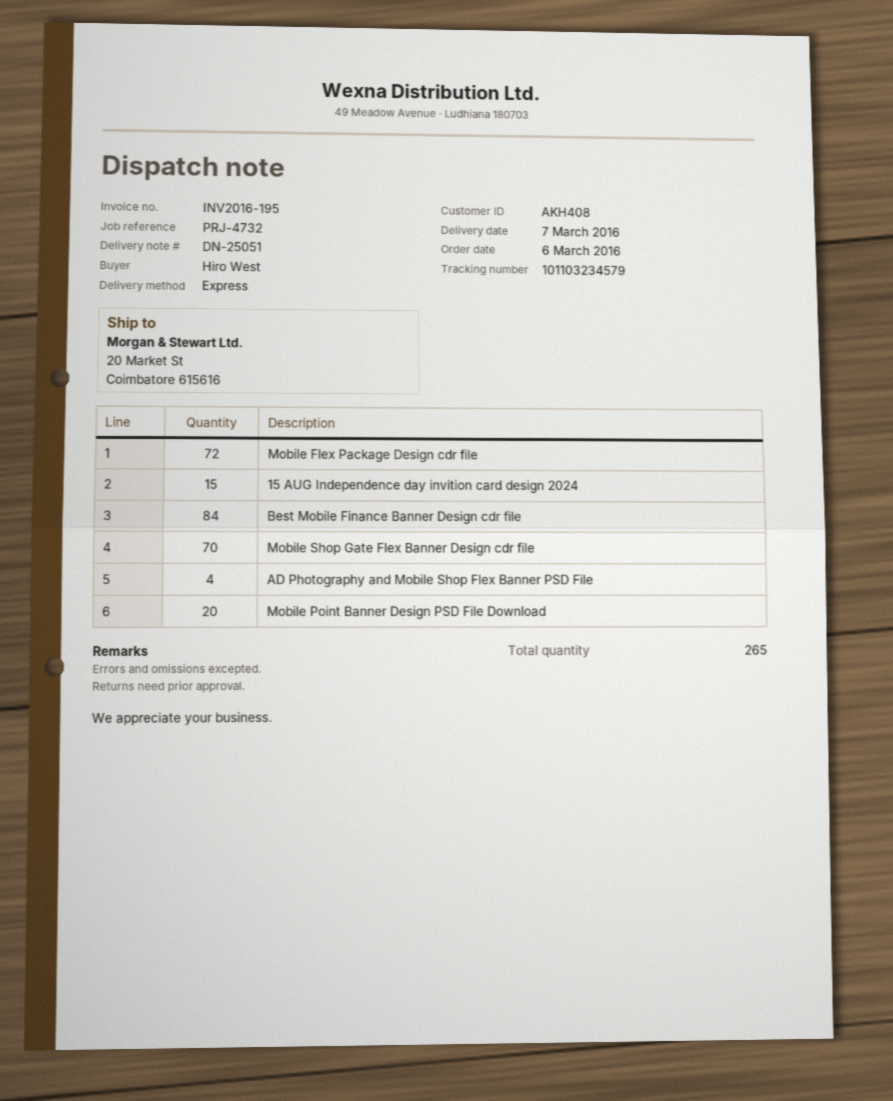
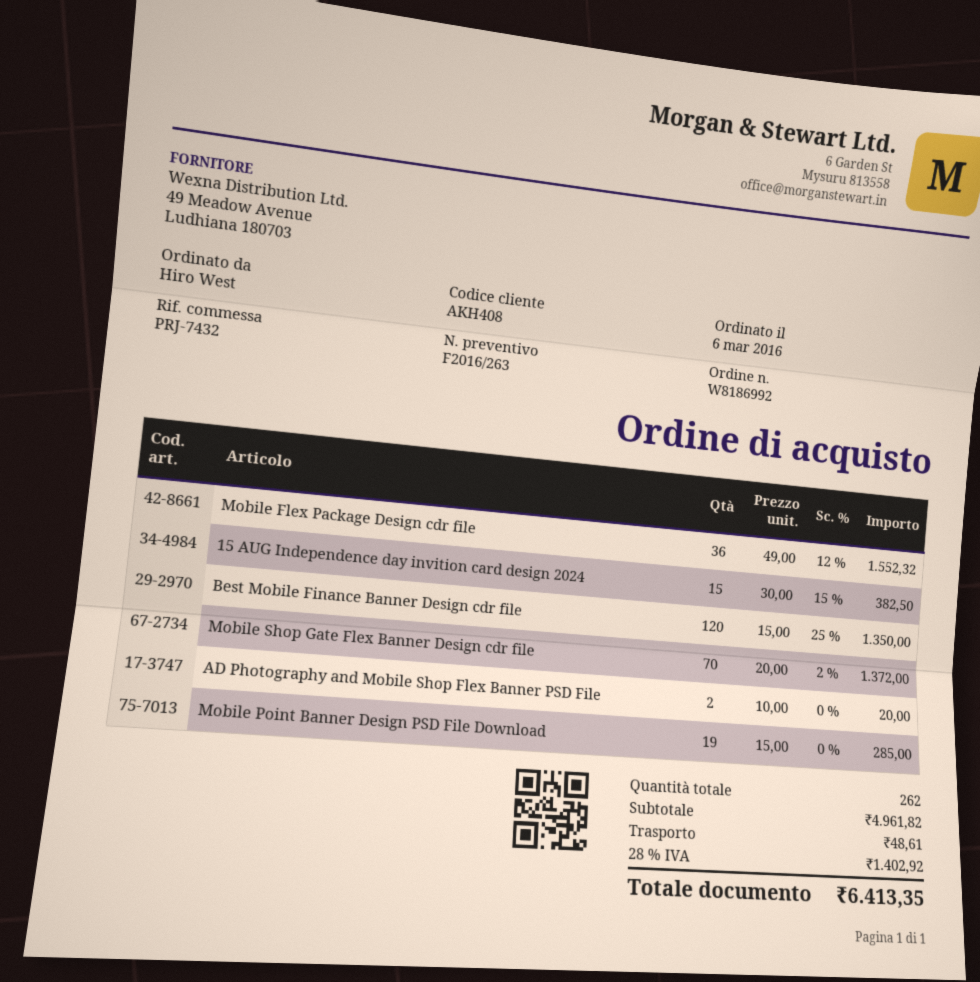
reference: PRJ-4732 -> PRJ-7432
Mobile Flex Package Design cdr file: 72 -> 36
Best Mobile Finance Banner Design cdr file: 84 -> 120
AD Photography and Mobile Shop Flex Banner PSD File: 4 -> 2
Mobile Point Banner Design PSD File Download: 20 -> 19
total quantity: 265 -> 262

